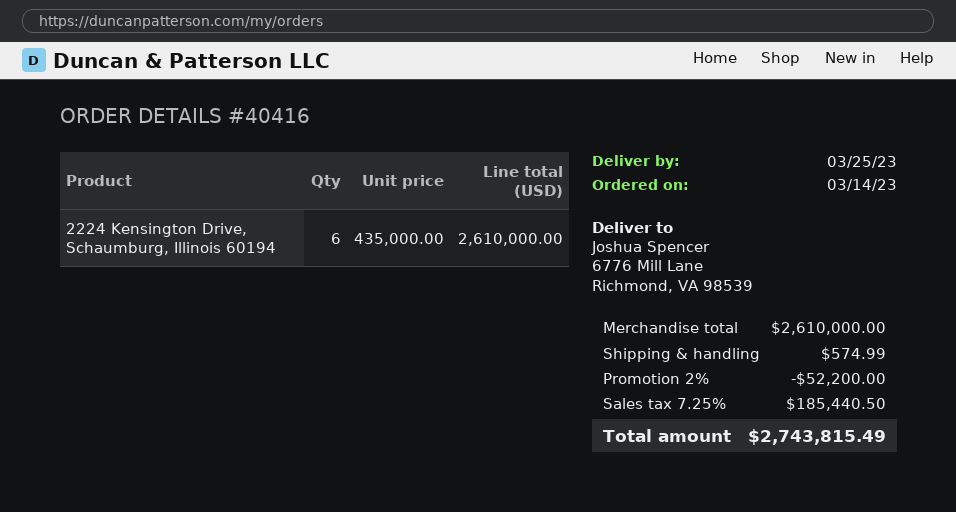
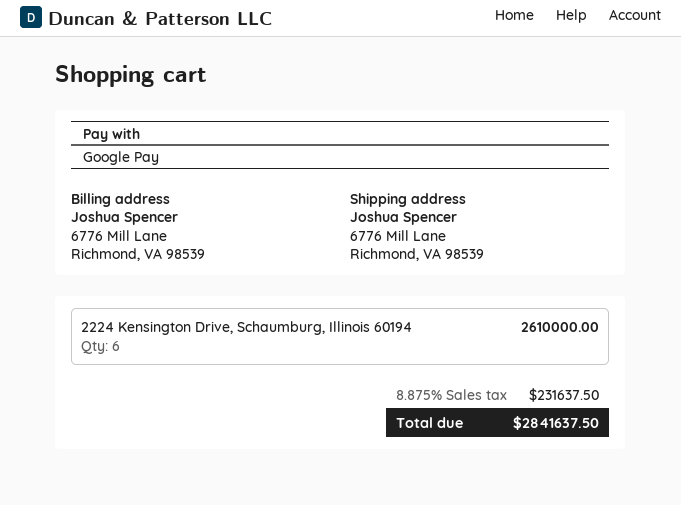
discount: 2% = 52200.00 -> none
shipping: 574.99 -> none
tax: 7.25% = 185440.50 -> 8.875% = 231637.50
total: 2743815.49 -> 2841637.50

